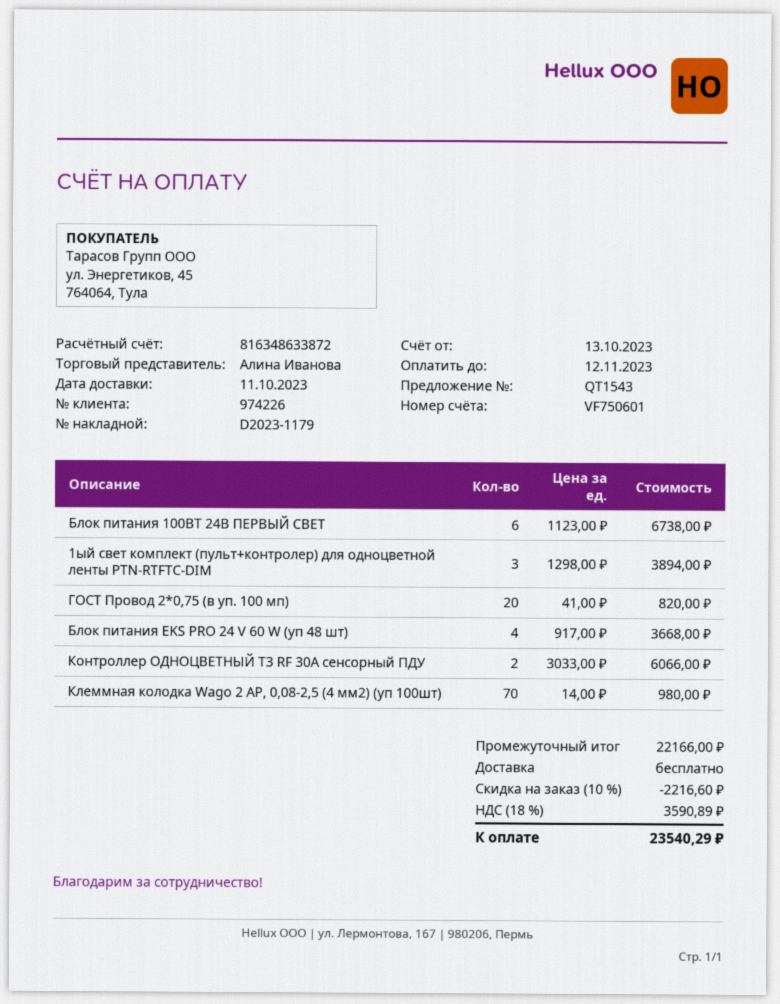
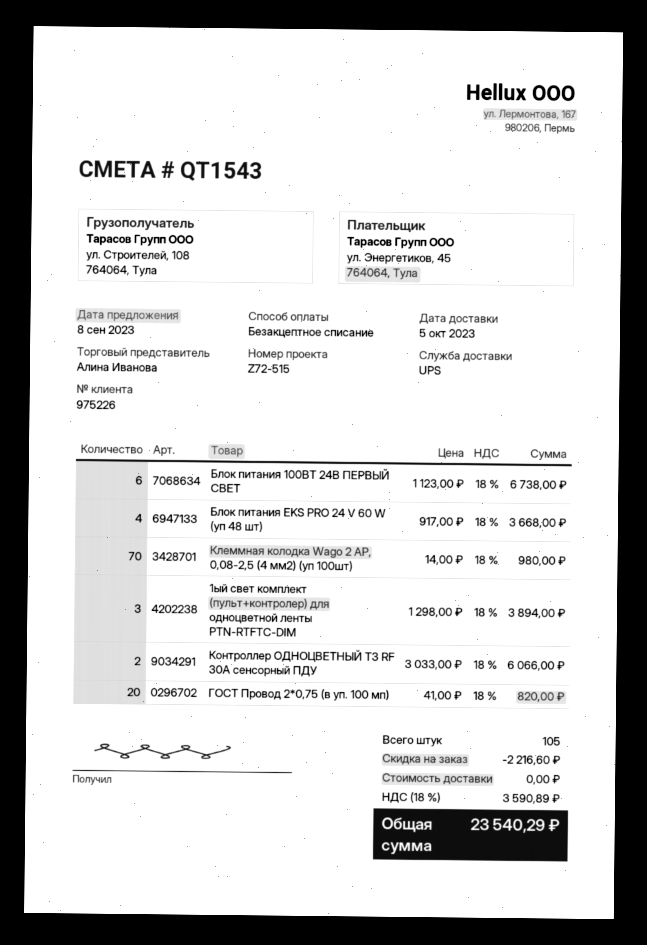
delivery date: 2023-10-11 -> 2023-10-05
customer number: 974226 -> 975226

